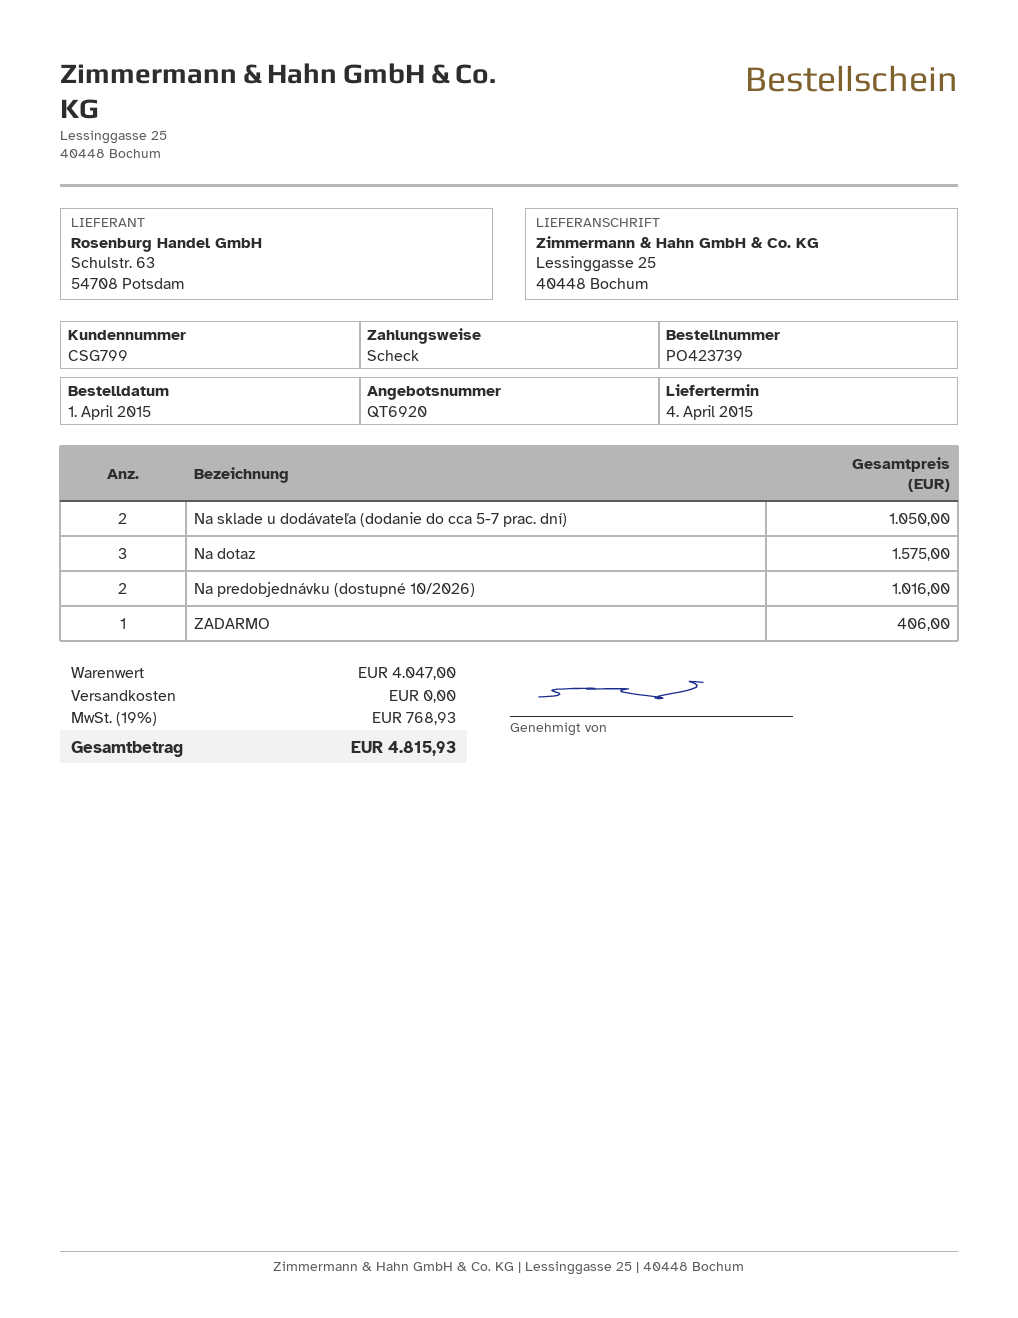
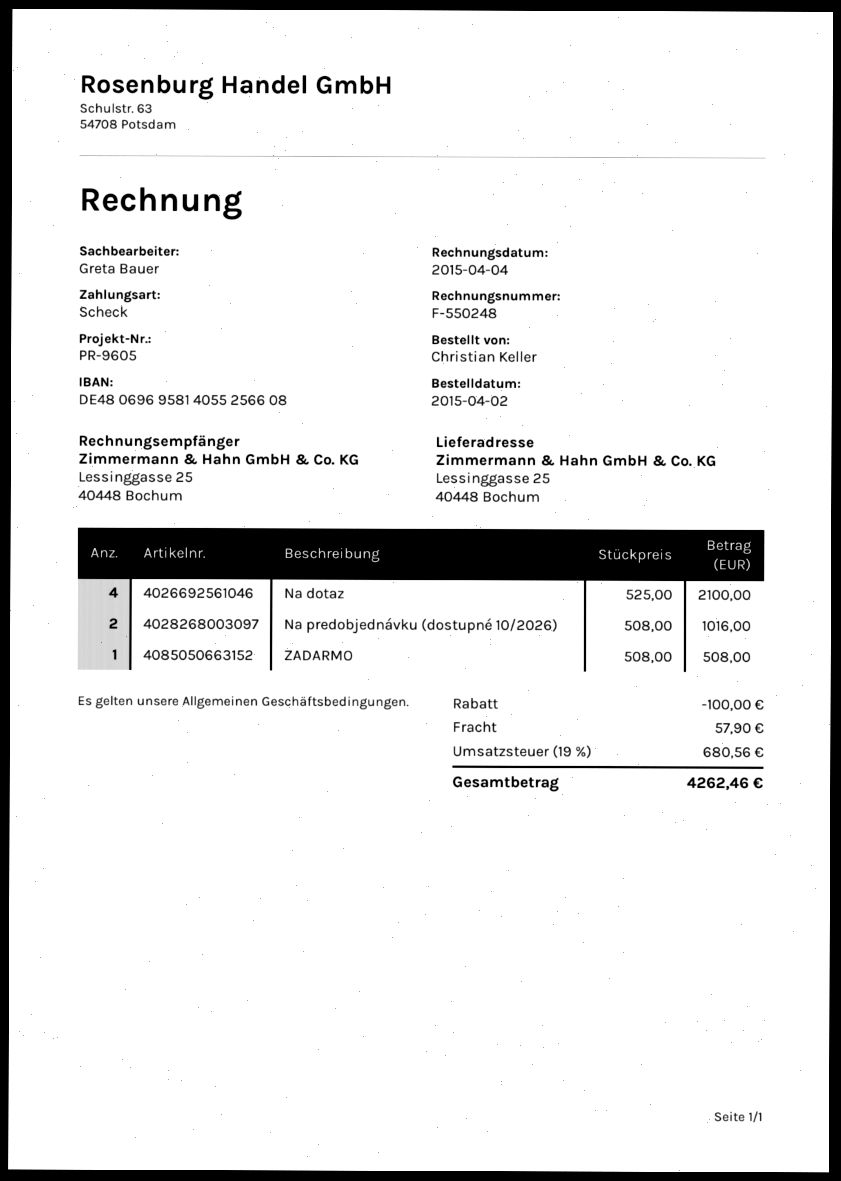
order date: 2015-04-01 -> 2015-04-02
Na sklade u dodávateľa (dodanie do cca 5-7 prac. dní): 2 for 1050.00 -> none
Na dotaz: 3 for 1575.00 -> 4 for 2100.00
ZADARMO: 1 for 406.00 -> 1 for 508.00
discount: none -> 100.00
shipping: 0.00 -> 57.90
tax: 19% = 768.93 -> 19% = 680.56
total: 4815.93 -> 4262.46

